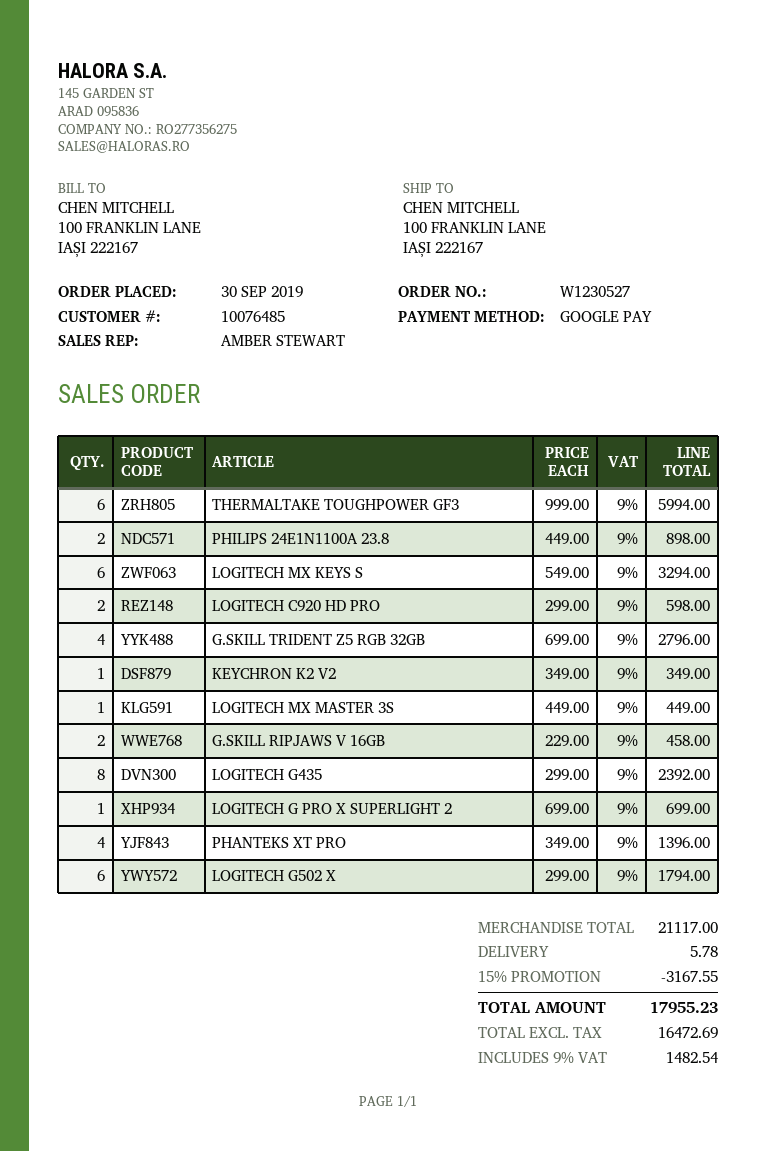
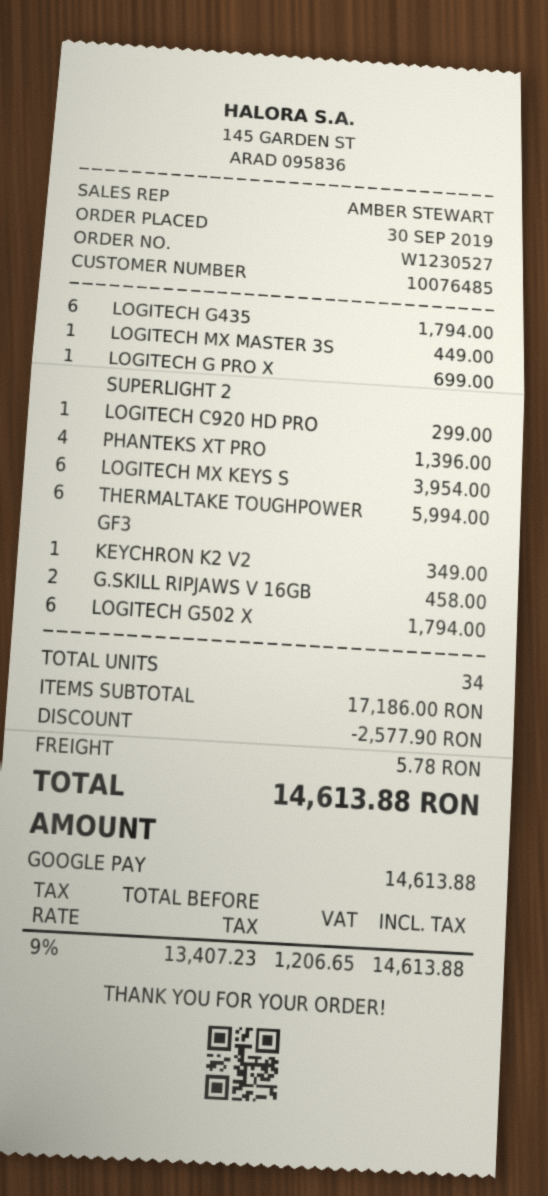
PHILIPS 24E1N1100A 23.8: 2 for 898.00 -> none
LOGITECH MX KEYS S: 6 for 3294.00 -> 6 for 3954.00
LOGITECH C920 HD PRO: 2 for 598.00 -> 1 for 299.00
G.SKILL TRIDENT Z5 RGB 32GB: 4 for 2796.00 -> none
LOGITECH G435: 8 for 2392.00 -> 6 for 1794.00
subtotal: 21117.00 -> 17186.00
discount: 3167.55 -> 2577.90
net: 16472.69 -> 13407.23
tax: 9% = 1482.54 -> 9% = 1206.65
total: 17955.23 -> 14613.88

